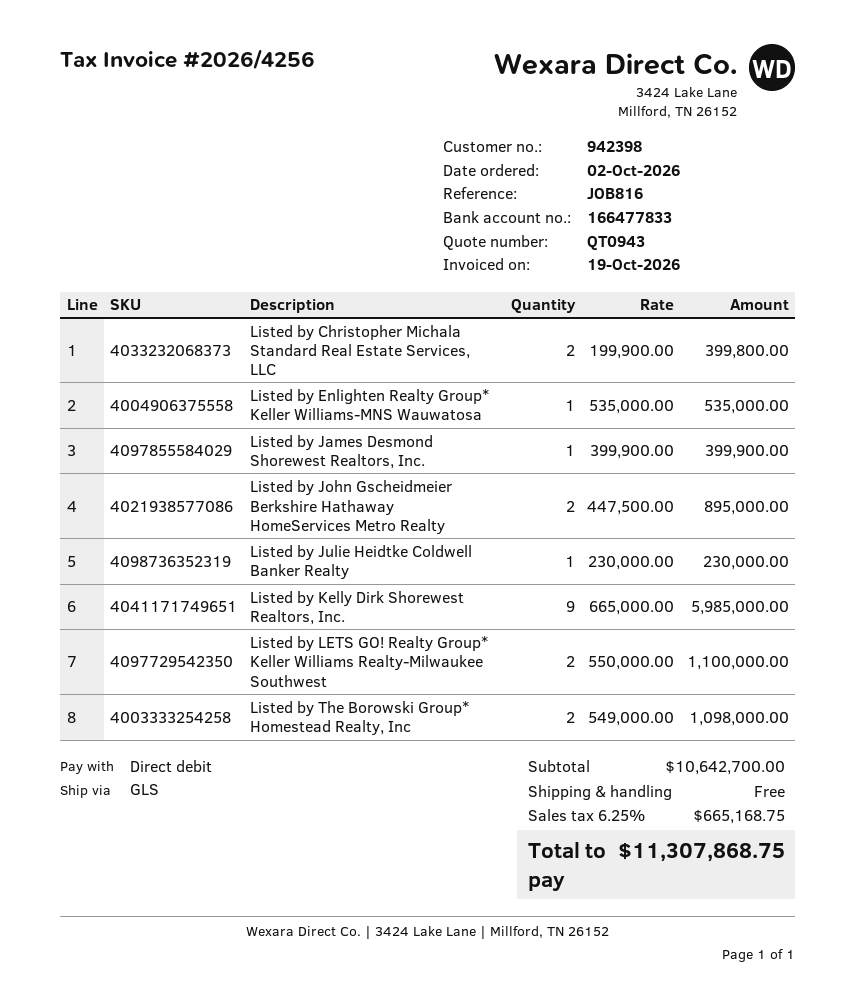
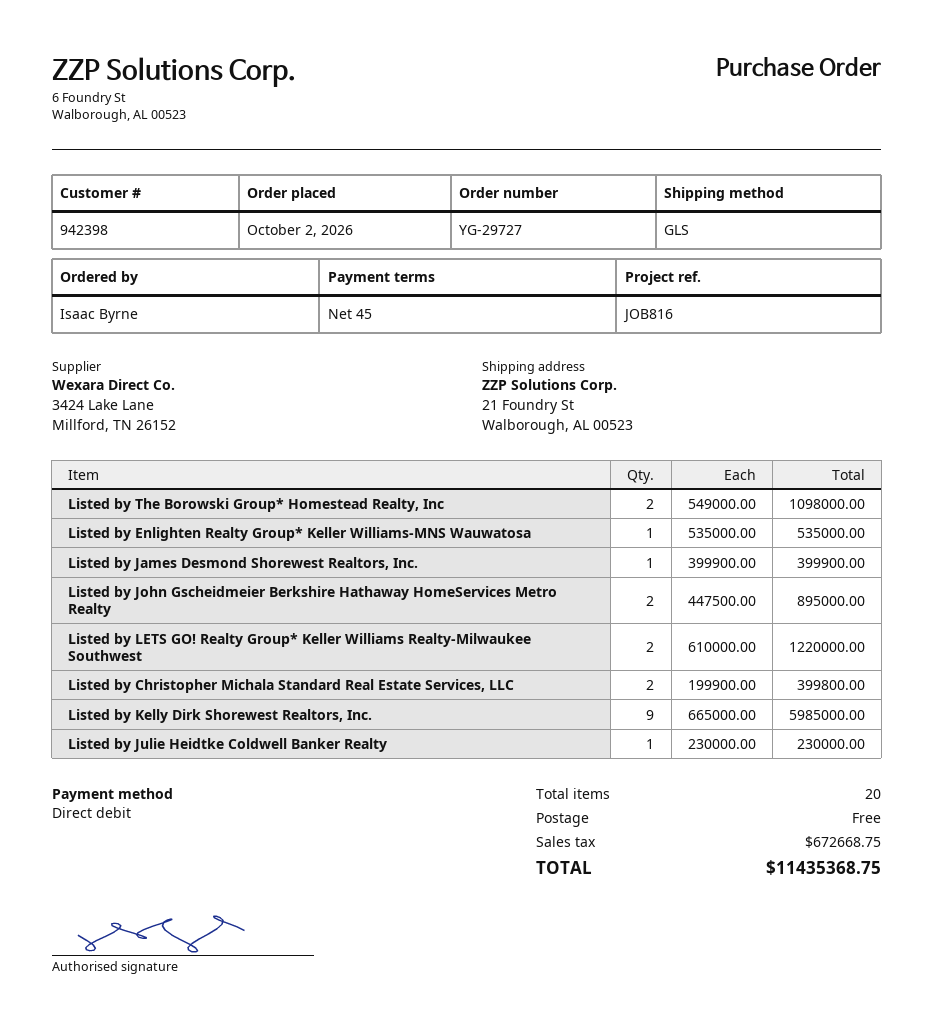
Listed by LETS GO! Realty Group* Keller Williams Realty-Milwaukee Southwest: 2 x 550000.00 = 1100000.00 -> 2 x 610000.00 = 1220000.00
tax: 665168.75 -> 672668.75
total: 11307868.75 -> 11435368.75

